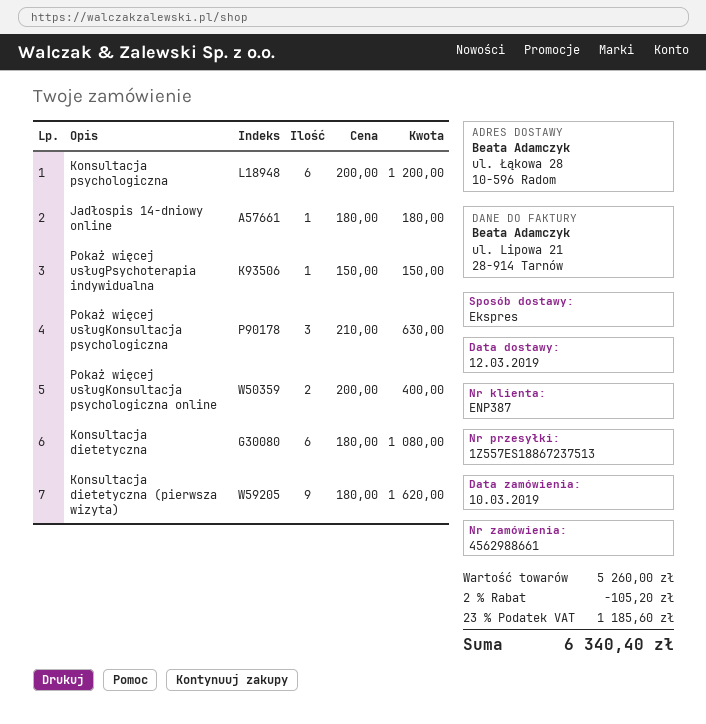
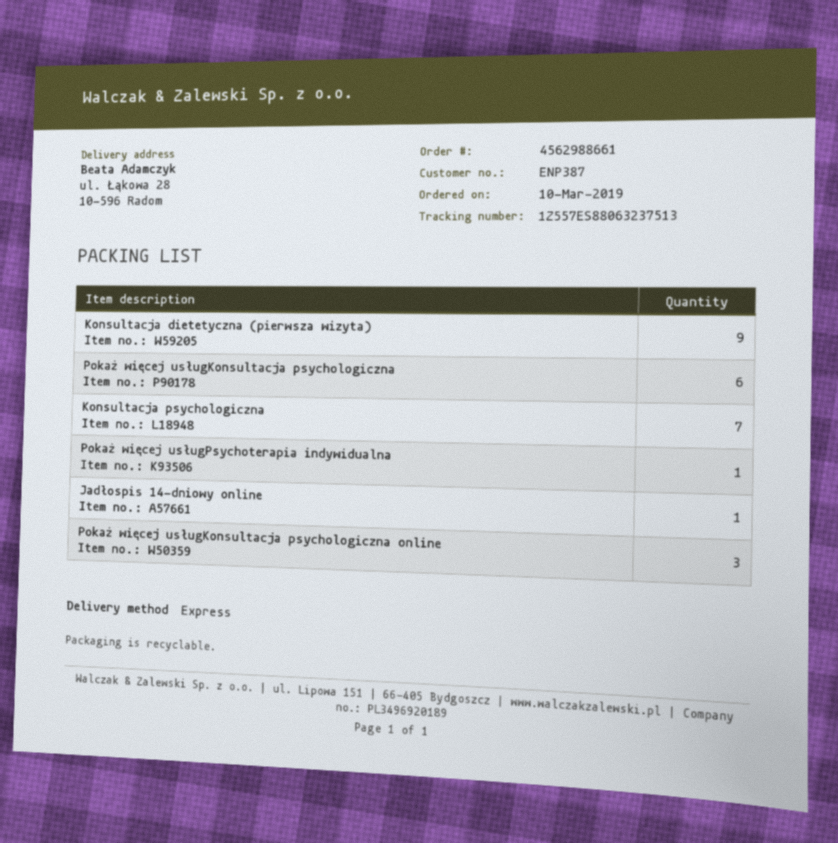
tracking number: 1Z557ES18867237513 -> 1Z557ES88063237513
Konsultacja psychologiczna: 6 -> 7
Pokaż więcej usługKonsultacja psychologiczna: 3 -> 6
Pokaż więcej usługKonsultacja psychologiczna online: 2 -> 3
Konsultacja dietetyczna: 6 -> none

